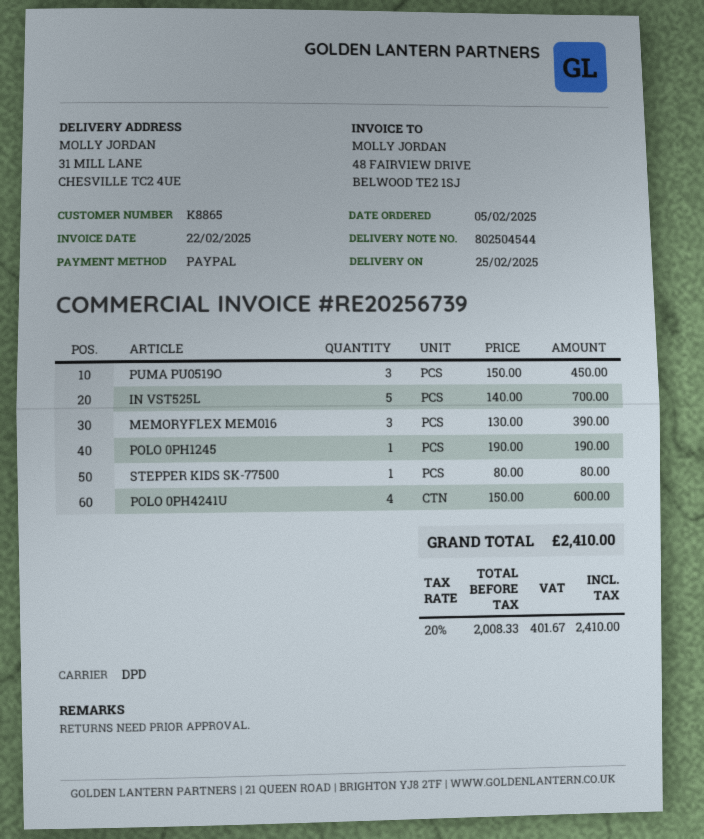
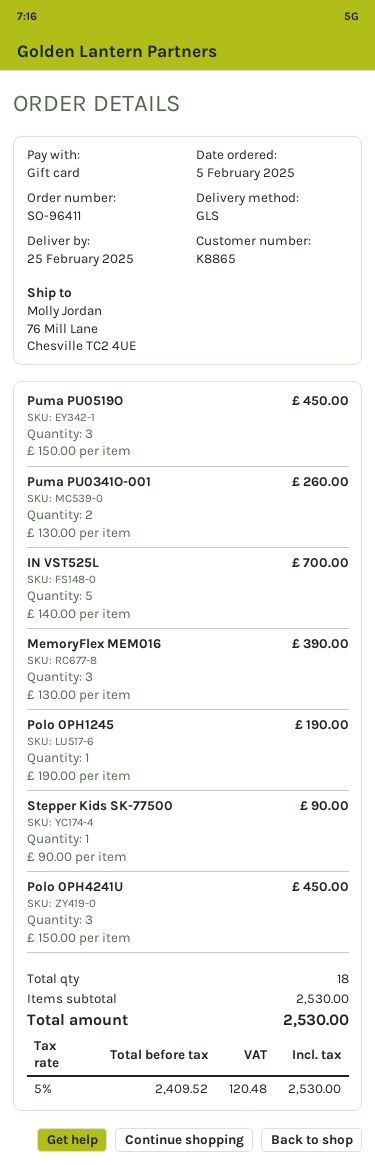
payment method: PayPal -> gift card
shipping method: DPD -> GLS
ship to: 31 MILL LANE, CHESVILLE TC2 4UE -> 76 Mill Lane, Chesville TC2 4UE
STEPPER KIDS SK-77500: 1 x 80.00 = 80.00 -> 1 x 90.00 = 90.00
POLO 0PH4241U: 4 x 150.00 = 600.00 -> 3 x 150.00 = 450.00
Puma PU0341O-001: none -> 2 x 130.00 = 260.00
net: 2008.33 -> 2409.52
tax: 20% = 401.67 -> 5% = 120.48
total: 2410.00 -> 2530.00

